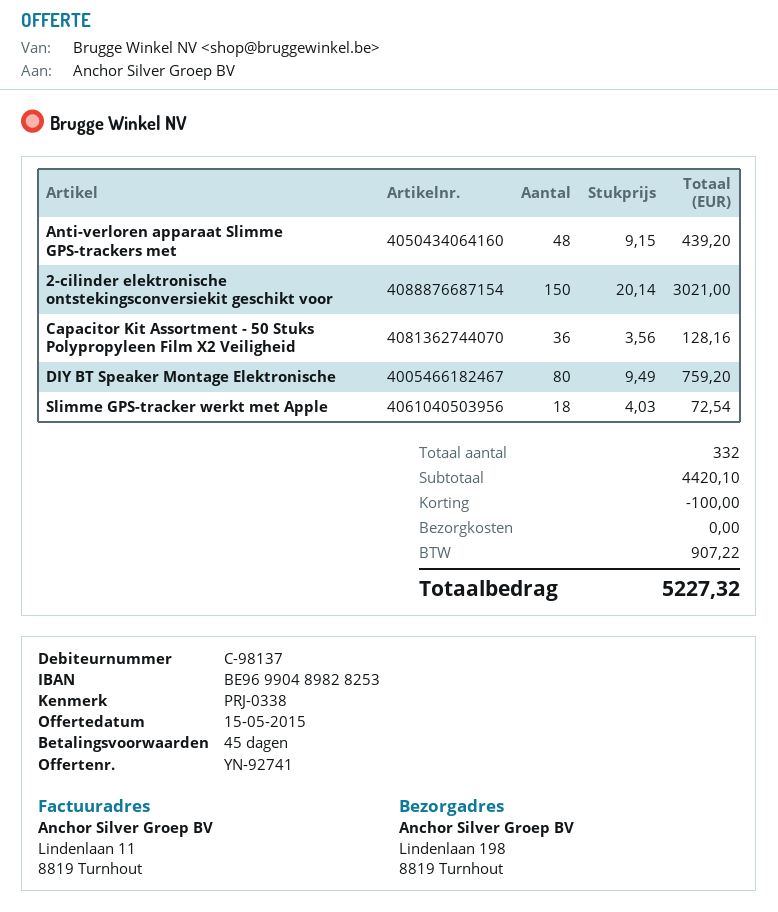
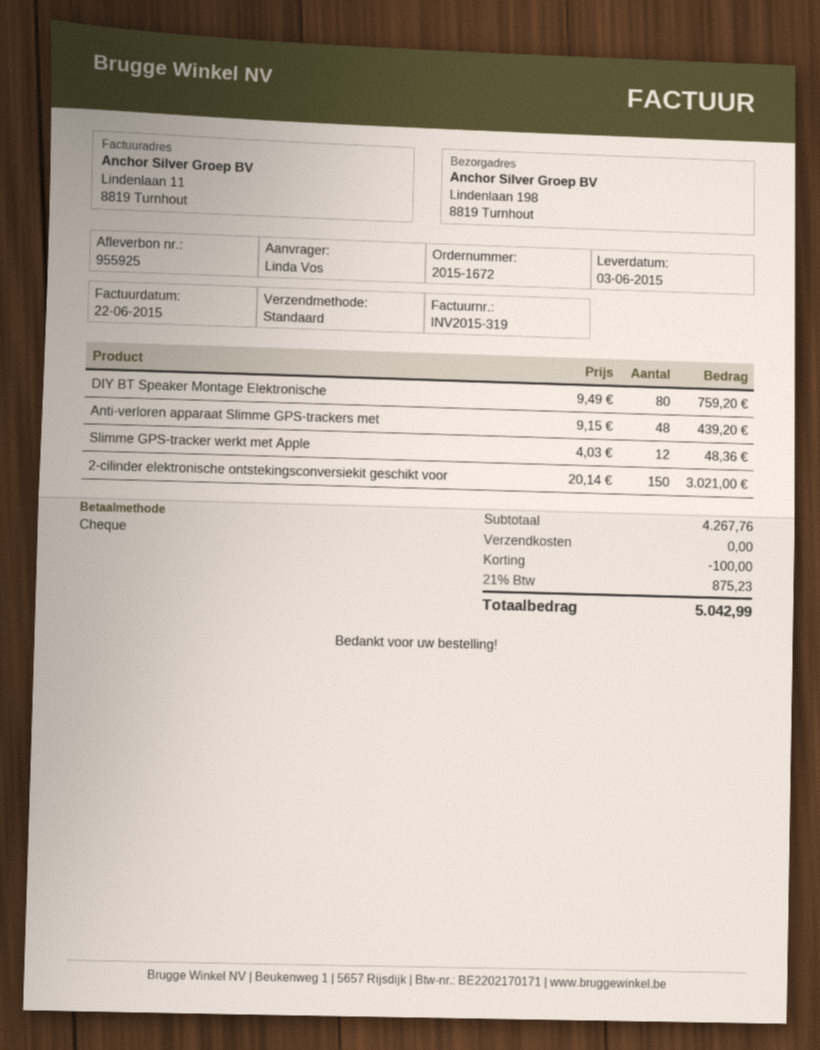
Capacitor Kit Assortment - 50 Stuks Polypropyleen Film X2 Veiligheid: 36 x 3.56 = 128.16 -> none
Slimme GPS-tracker werkt met Apple: 18 x 4.03 = 72.54 -> 12 x 4.03 = 48.36
subtotal: 4420.10 -> 4267.76
tax: 907.22 -> 875.23
total: 5227.32 -> 5042.99

